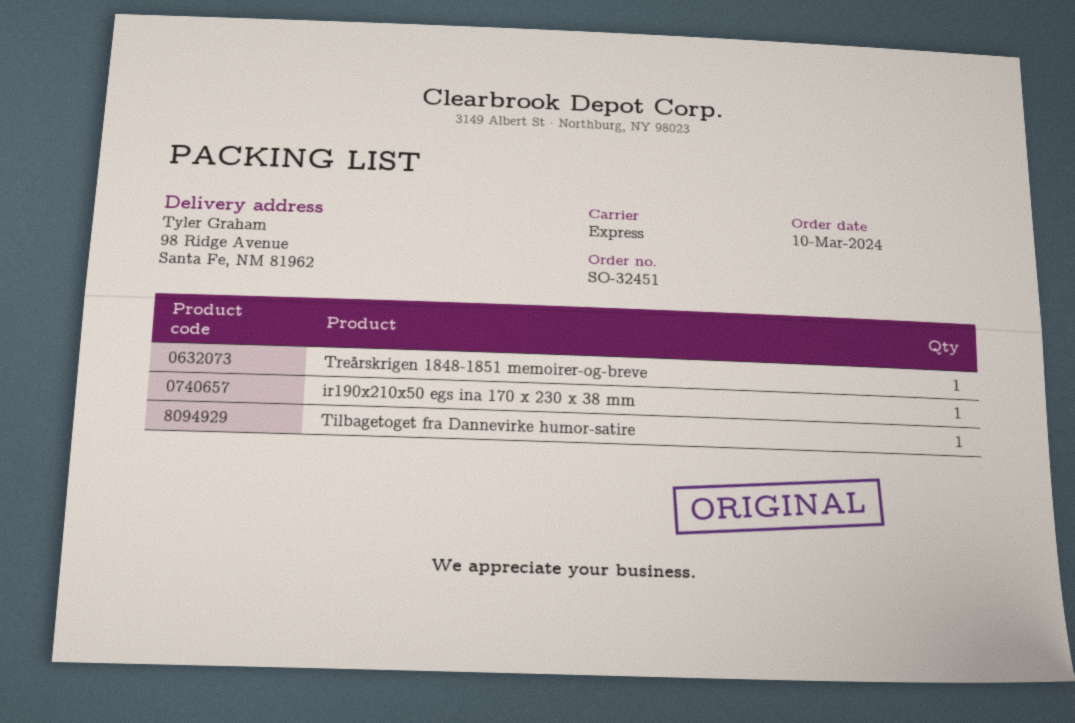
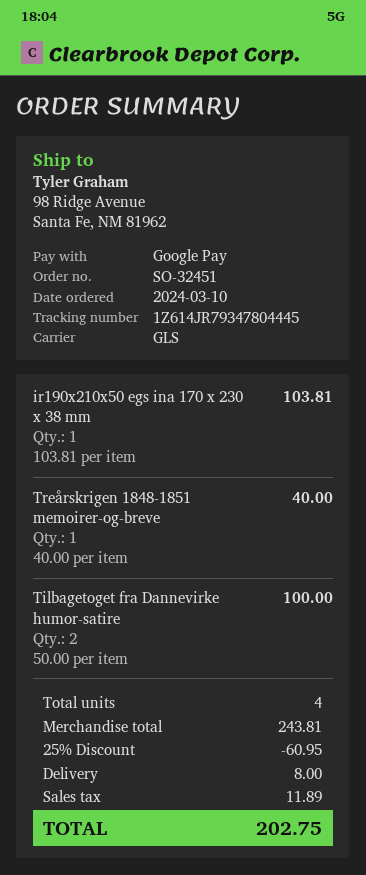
shipping method: express -> GLS
Tilbagetoget fra Dannevirke humor-satire: 1 -> 2

